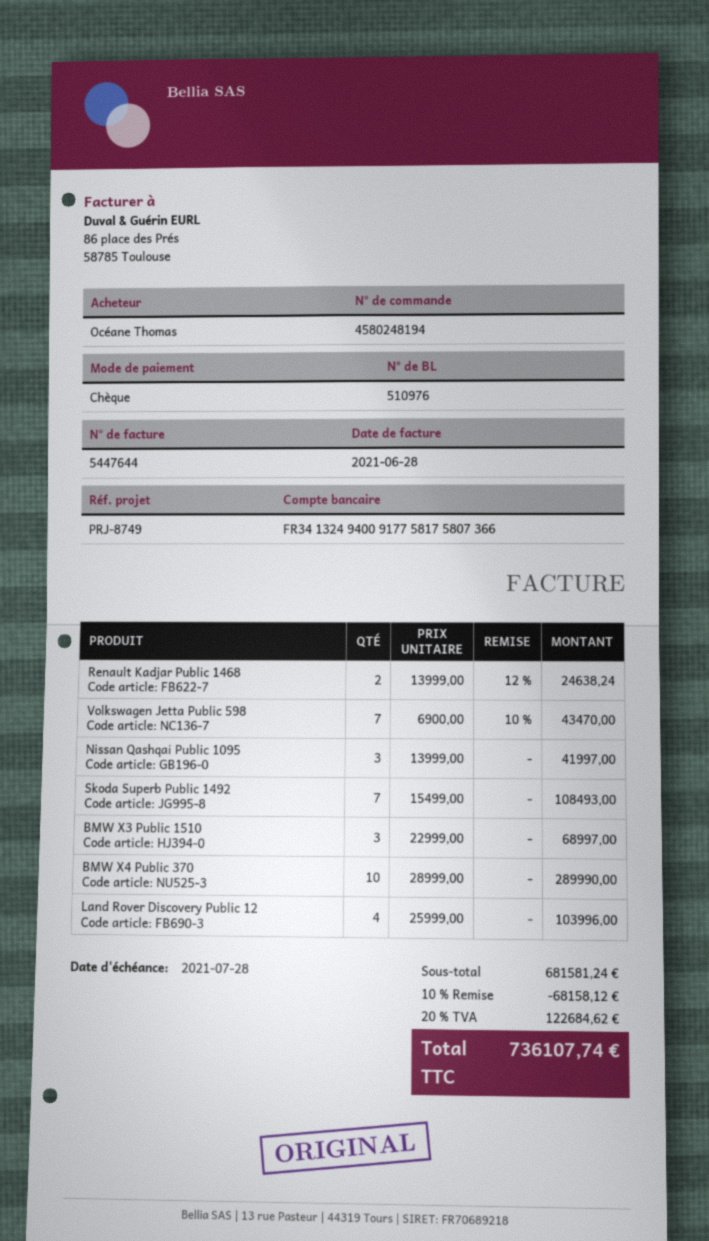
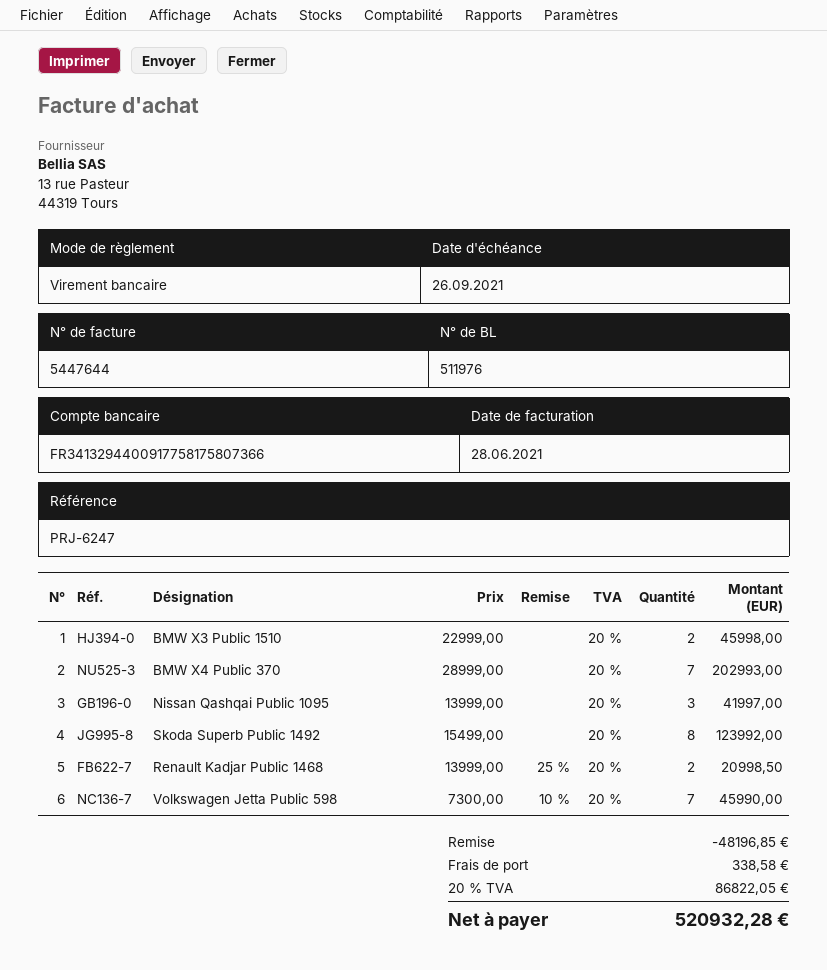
delivery note number: 510976 -> 511976
due date: 2021-07-28 -> 2021-09-26
reference: PRJ-8749 -> PRJ-6247
payment method: cheque -> bank transfer
bank account: FR3413249400917758175807366 -> FR3413294400917758175807366
Renault Kadjar Public 1468: 2 x 13999.00 - 12% = 24638.24 -> 2 x 13999.00 - 25% = 20998.50
Volkswagen Jetta Public 598: 7 x 6900.00 - 10% = 43470.00 -> 7 x 7300.00 - 10% = 45990.00
Skoda Superb Public 1492: 7 x 15499.00 = 108493.00 -> 8 x 15499.00 = 123992.00
BMW X3 Public 1510: 3 x 22999.00 = 68997.00 -> 2 x 22999.00 = 45998.00
BMW X4 Public 370: 10 x 28999.00 = 289990.00 -> 7 x 28999.00 = 202993.00
Land Rover Discovery Public 12: 4 x 25999.00 = 103996.00 -> none
discount: 68158.12 -> 48196.85
shipping: none -> 338.58
tax: 20% = 122684.62 -> 20% = 86822.05
total: 736107.74 -> 520932.28

